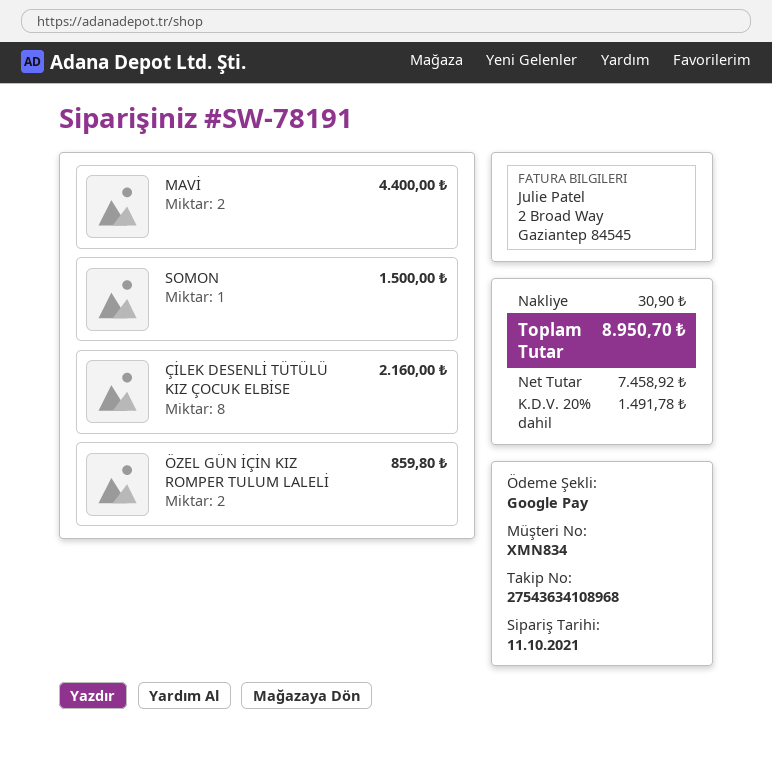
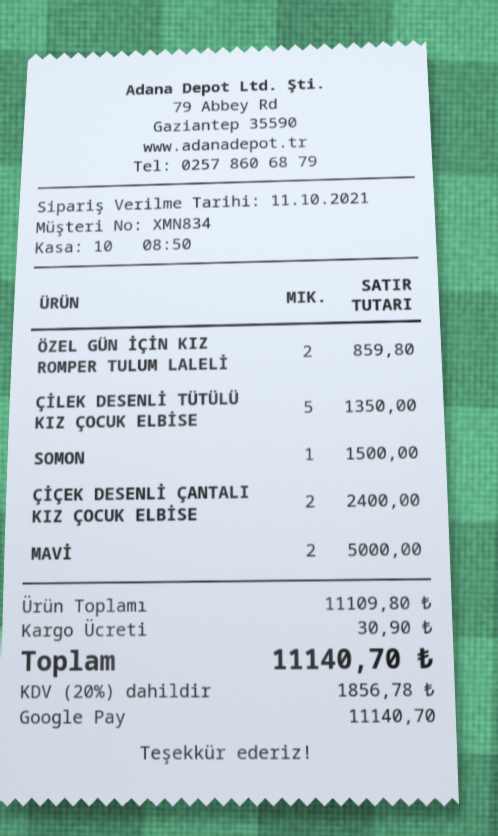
MAVİ: 2 for 4400.00 -> 2 for 5000.00
ÇİLEK DESENLİ TÜTÜLÜ KIZ ÇOCUK ELBİSE: 8 for 2160.00 -> 5 for 1350.00
ÇİÇEK DESENLİ ÇANTALI KIZ ÇOCUK ELBİSE: none -> 2 for 2400.00
tax: 20% = 1491.78 -> 20% = 1856.78
total: 8950.70 -> 11140.70

